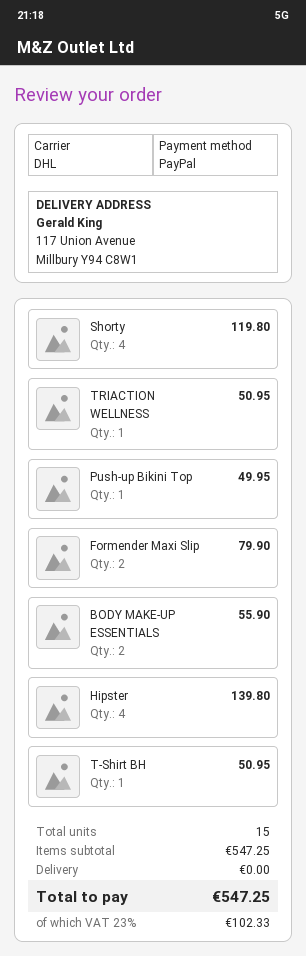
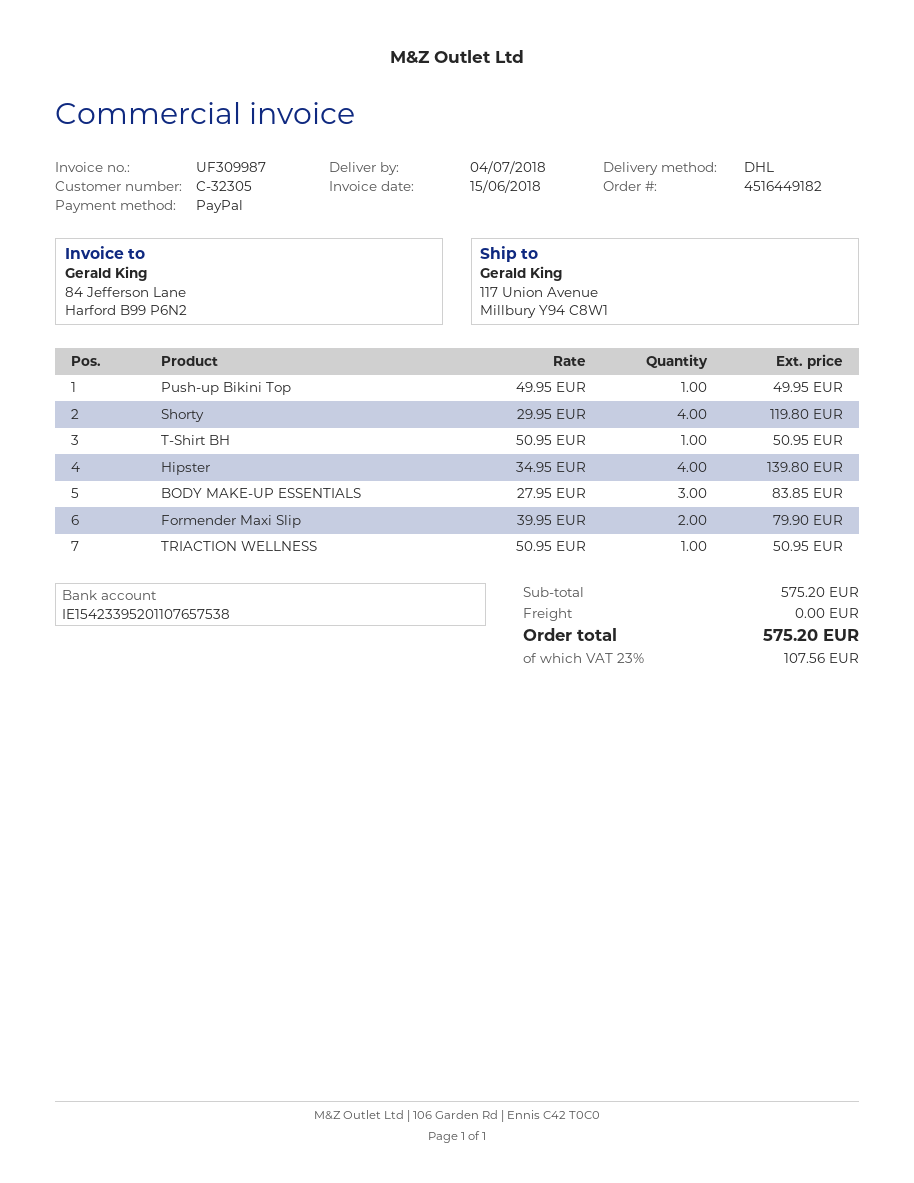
BODY MAKE-UP ESSENTIALS: 2 for 55.90 -> 3 for 83.85
subtotal: 547.25 -> 575.20
tax: 23% = 102.33 -> 23% = 107.56
total: 547.25 -> 575.20

